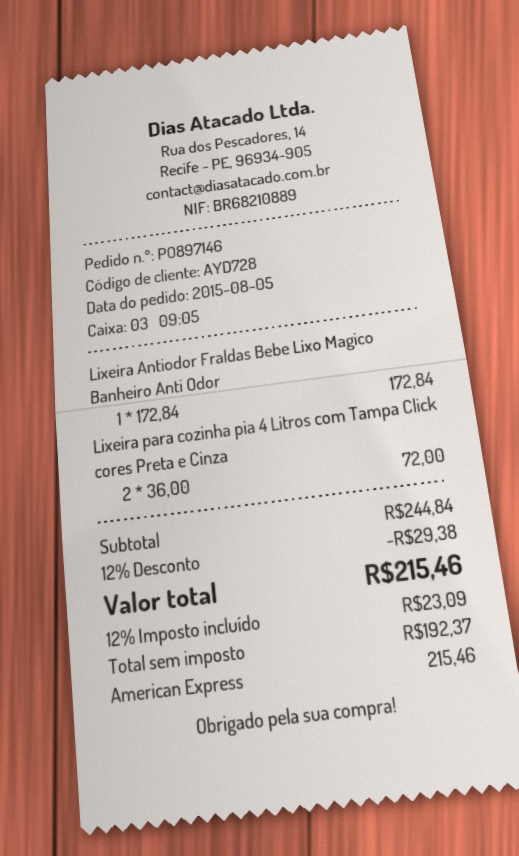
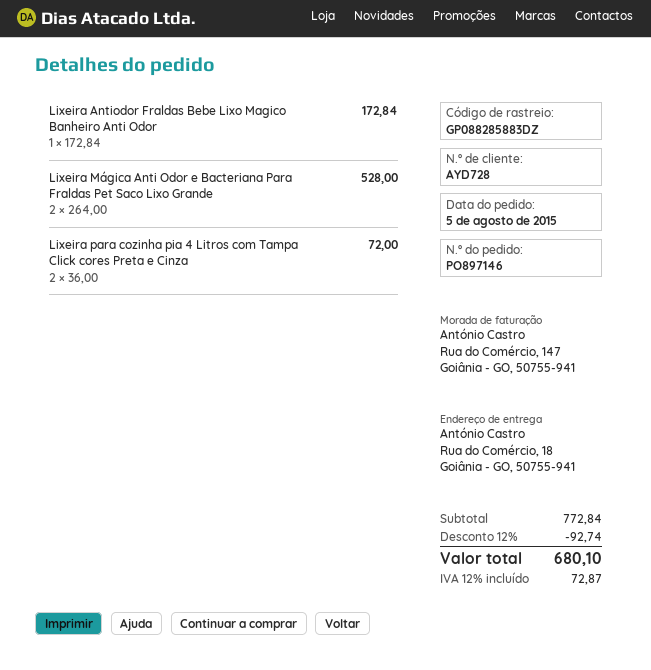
Lixeira Mágica Anti Odor e Bacteriana Para Fraldas Pet Saco Lixo Grande: none -> 2 x 264.00 = 528.00
subtotal: 244.84 -> 772.84
discount: 12% = 29.38 -> 12% = 92.74
tax: 12% = 23.09 -> 12% = 72.87
total: 215.46 -> 680.10

